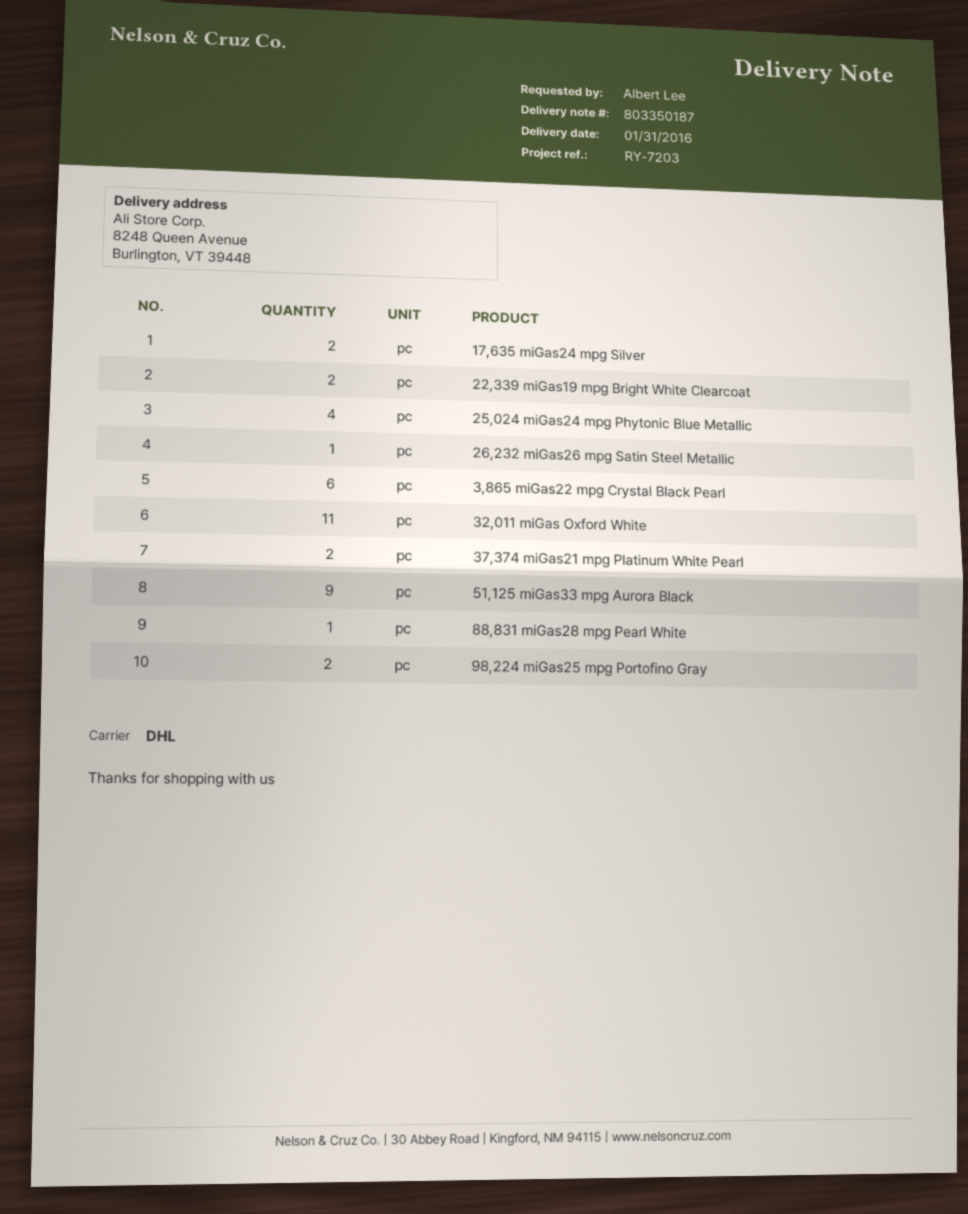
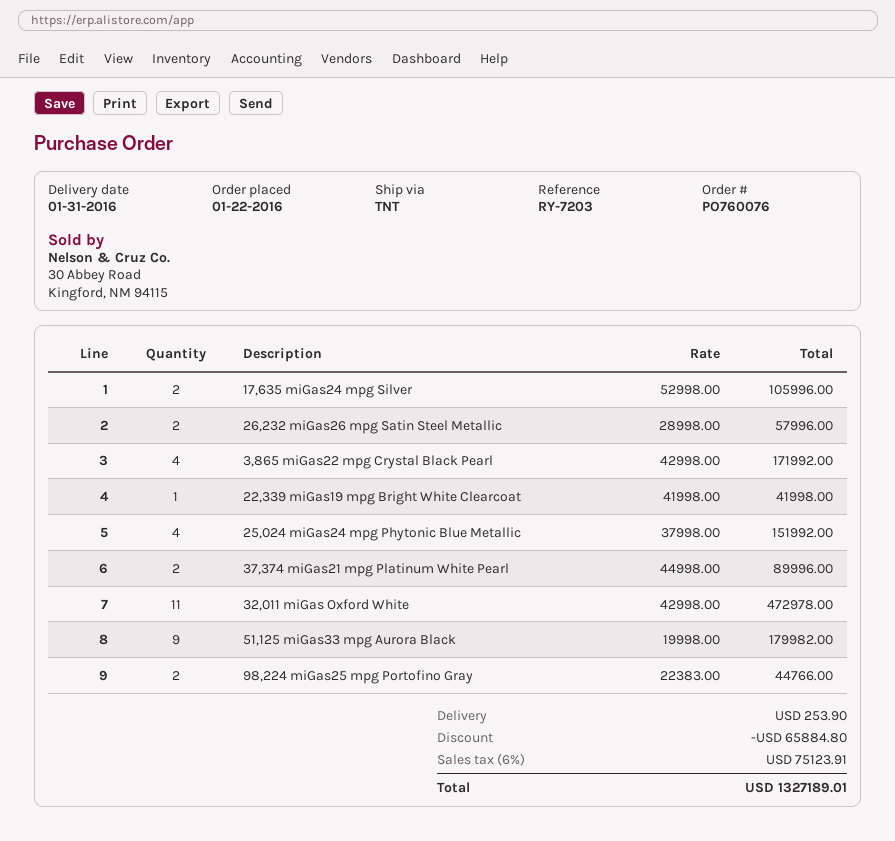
shipping method: DHL -> TNT
22,339 miGas19 mpg Bright White Clearcoat: 2 -> 1
26,232 miGas26 mpg Satin Steel Metallic: 1 -> 2
3,865 miGas22 mpg Crystal Black Pearl: 6 -> 4
88,831 miGas28 mpg Pearl White: 1 -> none

